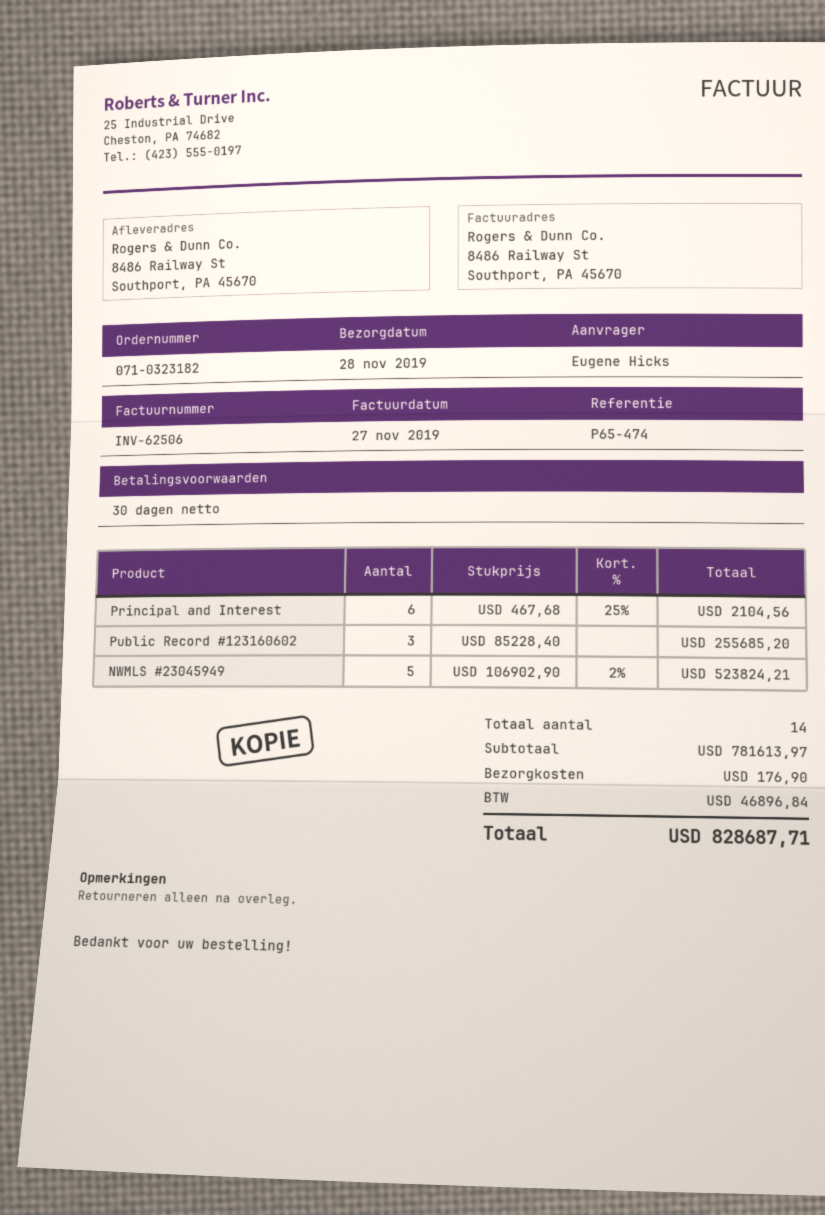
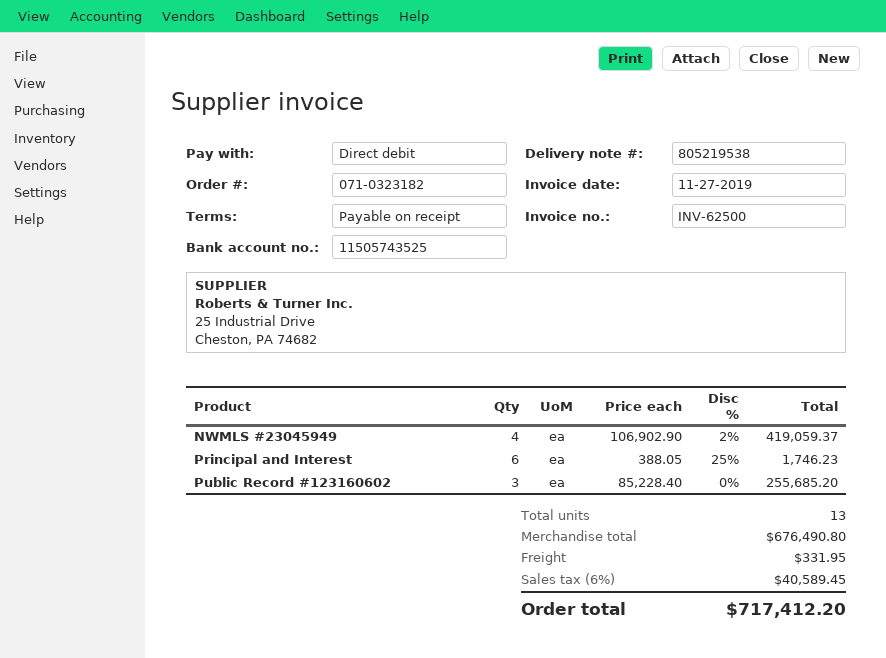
invoice number: INV-62506 -> INV-62500
payment terms: 30 days -> on receipt
Principal and Interest: 6 x 467.68 - 25% = 2104.56 -> 6 x 388.05 - 25% = 1746.23
NWMLS #23045949: 5 x 106902.90 - 2% = 523824.21 -> 4 x 106902.90 - 2% = 419059.37
total quantity: 14 -> 13
subtotal: 781613.97 -> 676490.80
shipping: 176.90 -> 331.95
tax: 46896.84 -> 40589.45
total: 828687.71 -> 717412.20

